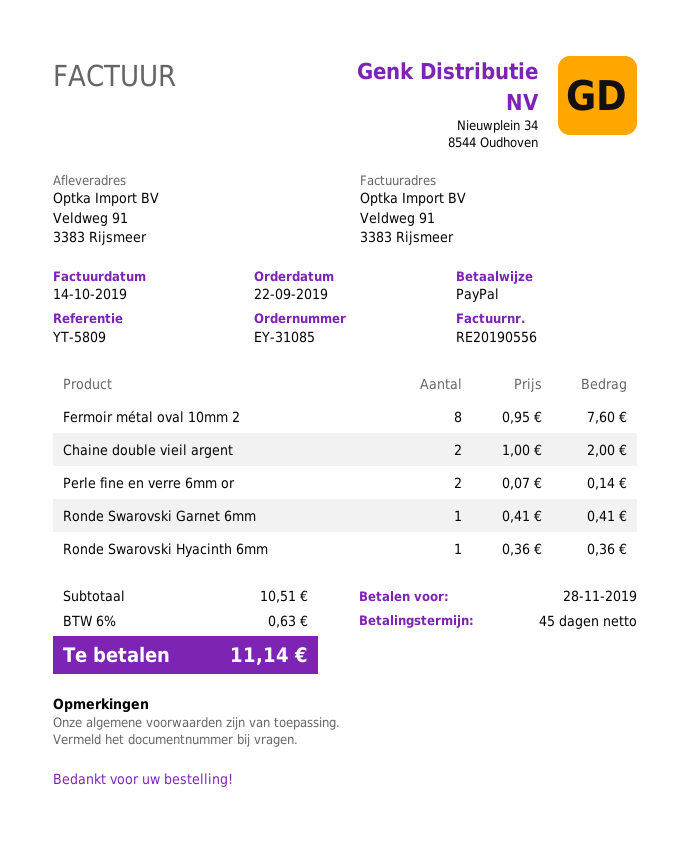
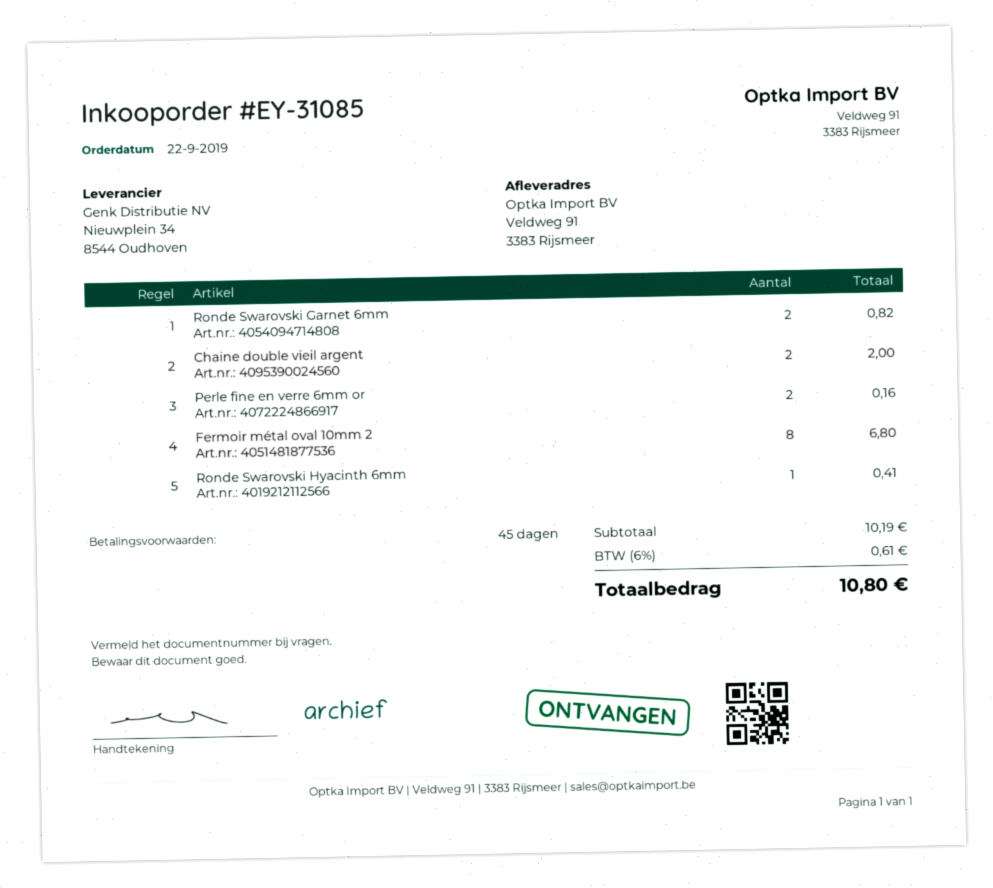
Fermoir métal oval 10mm 2: 8 for 7.60 -> 8 for 6.80
Perle fine en verre 6mm or: 2 for 0.14 -> 2 for 0.16
Ronde Swarovski Garnet 6mm: 1 for 0.41 -> 2 for 0.82
Ronde Swarovski Hyacinth 6mm: 1 for 0.36 -> 1 for 0.41
subtotal: 10.51 -> 10.19
tax: 6% = 0.63 -> 6% = 0.61
total: 11.14 -> 10.80

